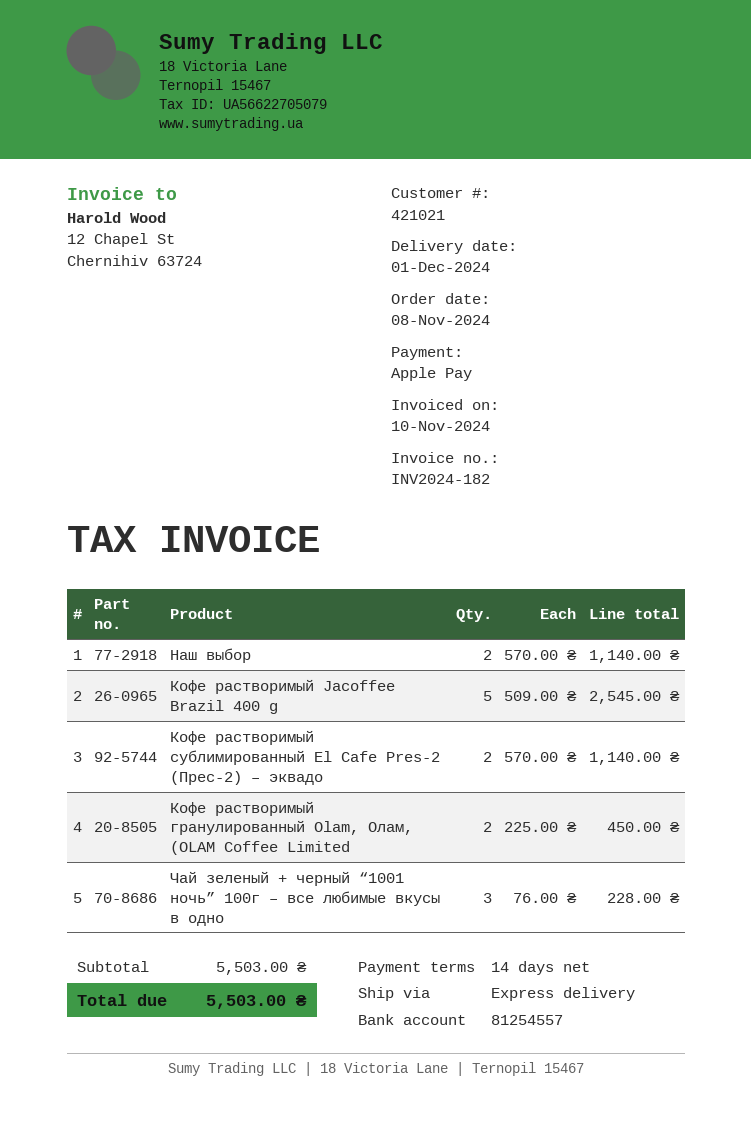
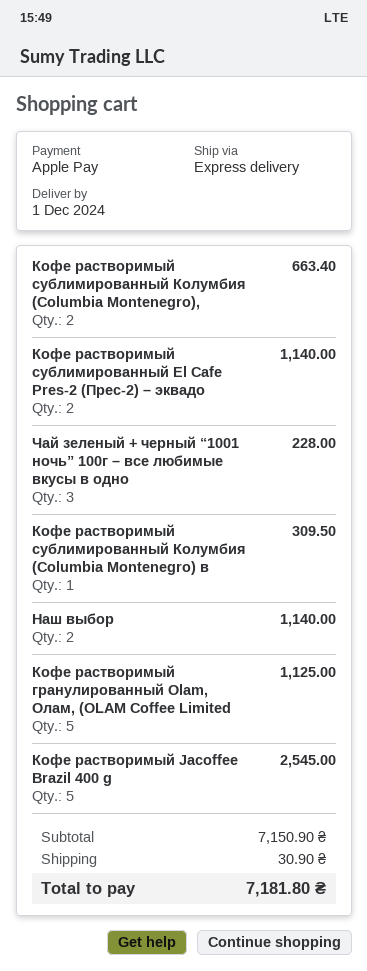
Кофе растворимый гранулированный Olam, Олам, (OLAM Coffee Limited: 2 for 450.00 -> 5 for 1125.00
Кофе растворимый сублимированный Колумбия (Columbia Montenegro),: none -> 2 for 663.40
Кофе растворимый сублимированный Колумбия (Columbia Montenegro) в: none -> 1 for 309.50
subtotal: 5503.00 -> 7150.90
shipping: none -> 30.90
total: 5503.00 -> 7181.80

